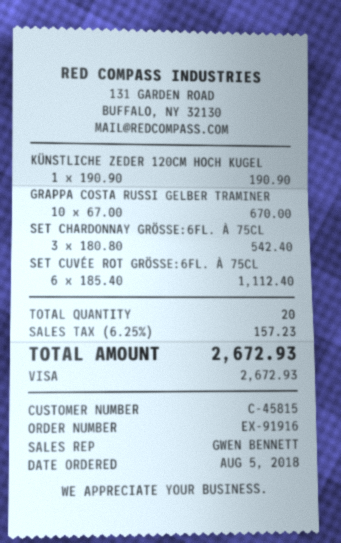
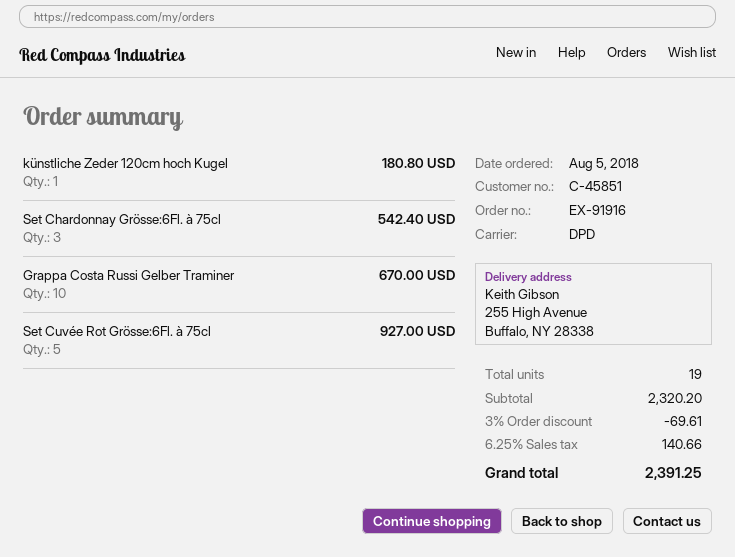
customer number: C-45815 -> C-45851
KÜNSTLICHE ZEDER 120CM HOCH KUGEL: 1 for 190.90 -> 1 for 180.80
SET CUVÉE ROT GRÖSSE:6FL. À 75CL: 6 for 1112.40 -> 5 for 927.00
total quantity: 20 -> 19
discount: none -> 3% = 69.61
tax: 6.25% = 157.23 -> 6.25% = 140.66
total: 2672.93 -> 2391.25

